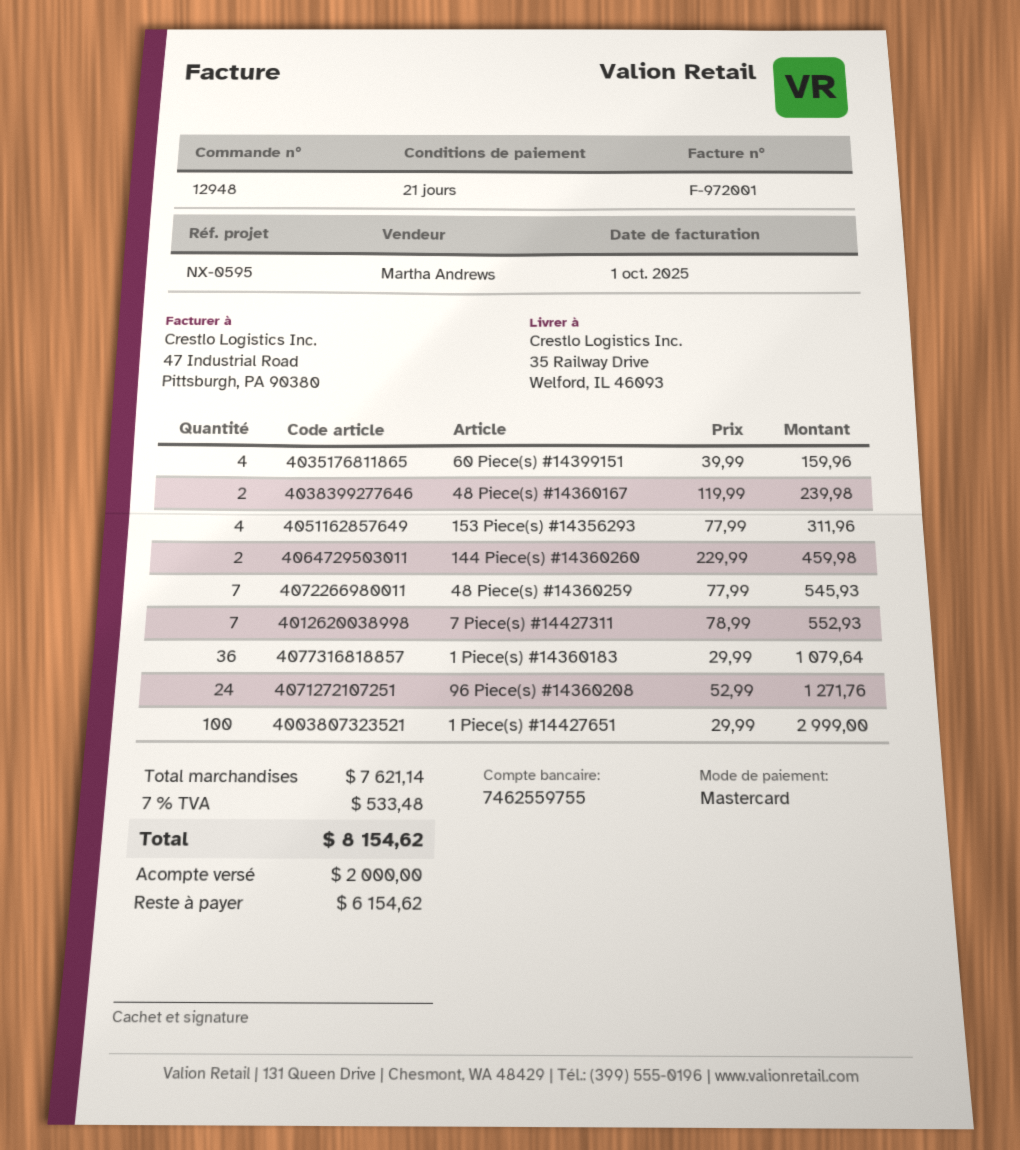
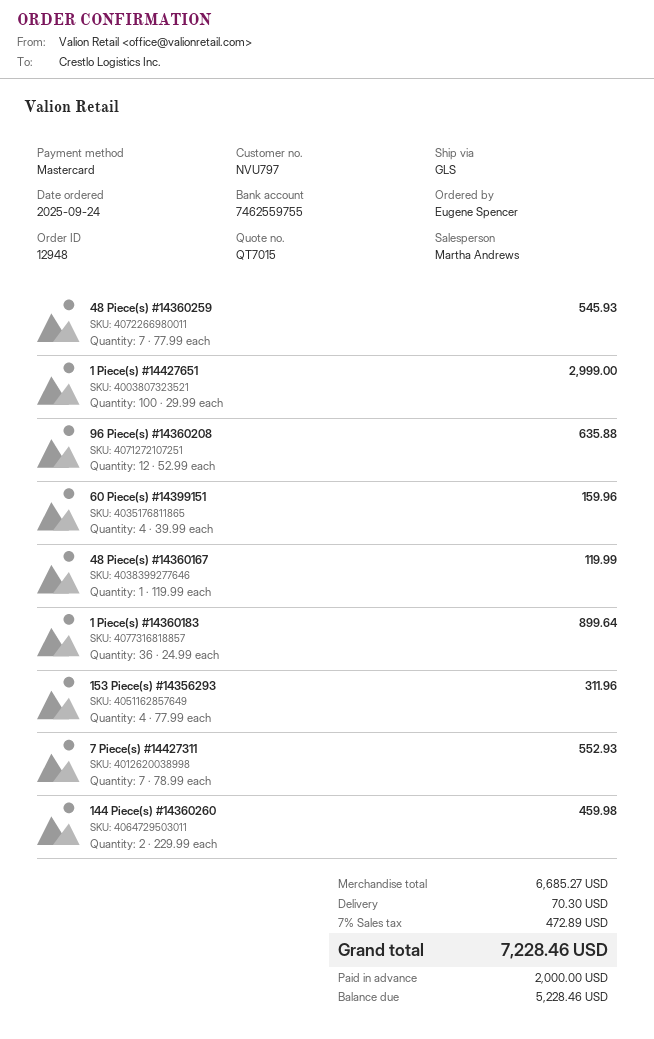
48 Piece(s) #14360167: 2 x 119.99 = 239.98 -> 1 x 119.99 = 119.99
1 Piece(s) #14360183: 36 x 29.99 = 1079.64 -> 36 x 24.99 = 899.64
96 Piece(s) #14360208: 24 x 52.99 = 1271.76 -> 12 x 52.99 = 635.88
subtotal: 7621.14 -> 6685.27
shipping: none -> 70.30
tax: 7% = 533.48 -> 7% = 472.89
total: 8154.62 -> 7228.46
balance: 6154.62 -> 5228.46

